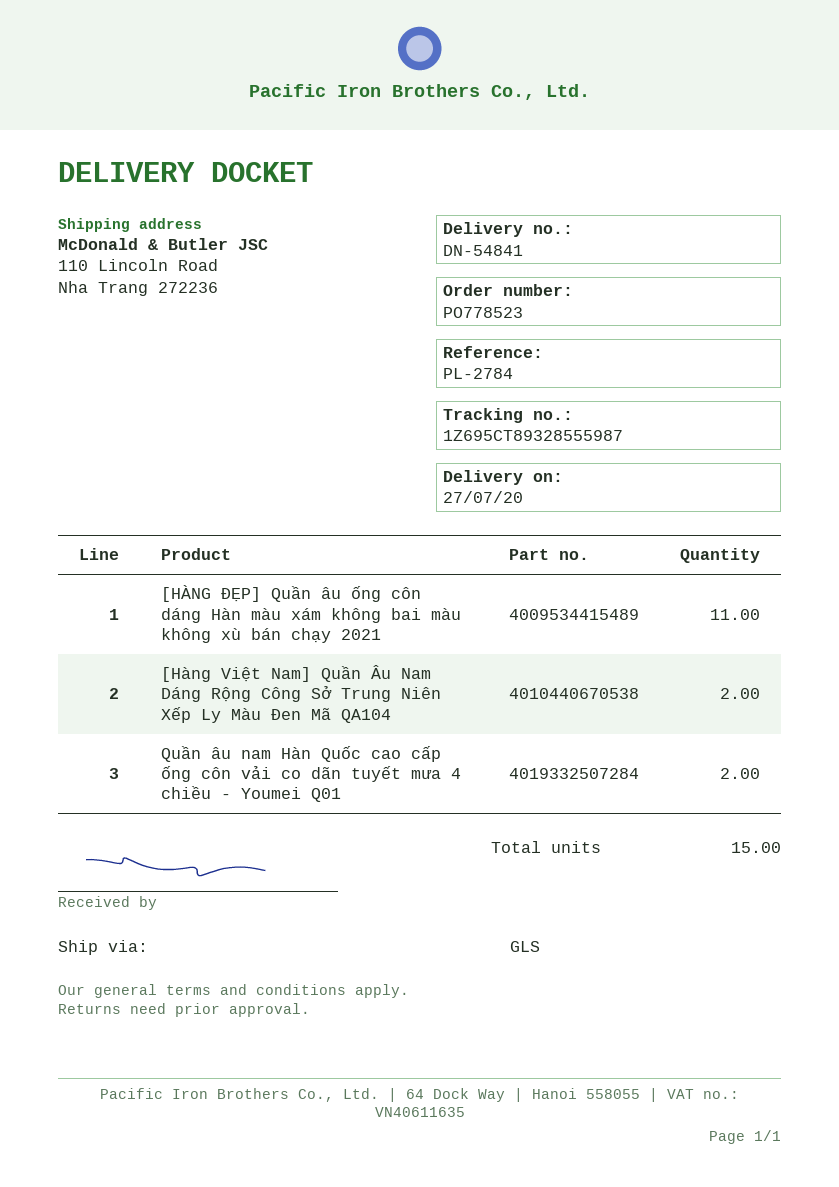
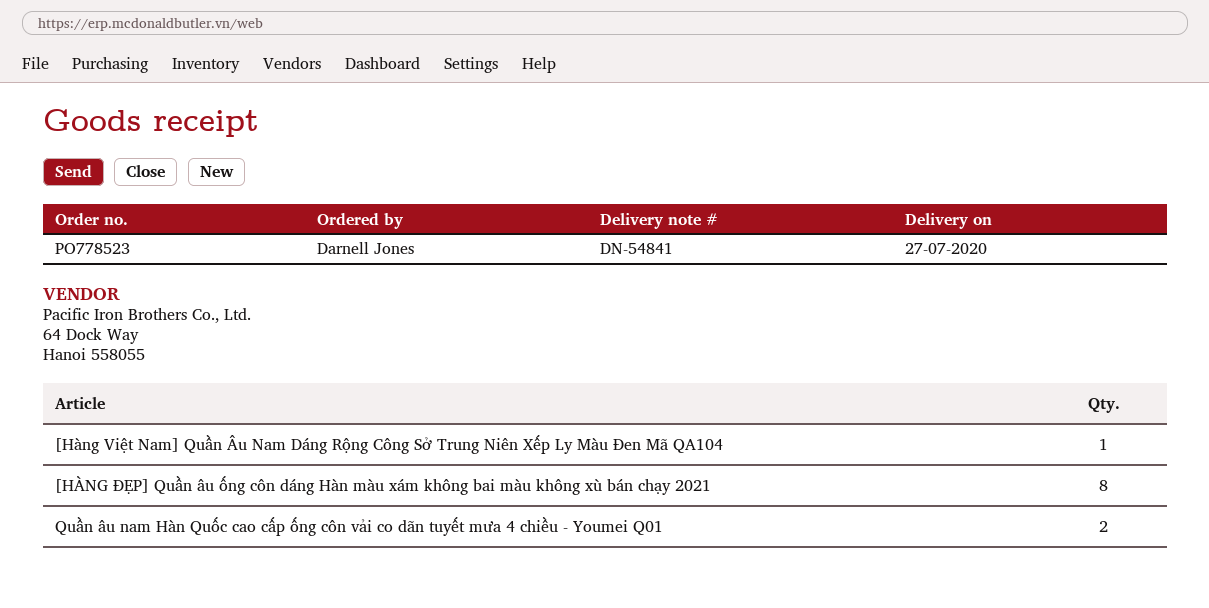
[HÀNG ĐẸP] Quần âu ống côn dáng Hàn màu xám không bai màu không xù bán chạy 2021: 11 -> 8
[Hàng Việt Nam] Quần Âu Nam Dáng Rộng Công Sở Trung Niên Xếp Ly Màu Đen Mã QA104: 2 -> 1

